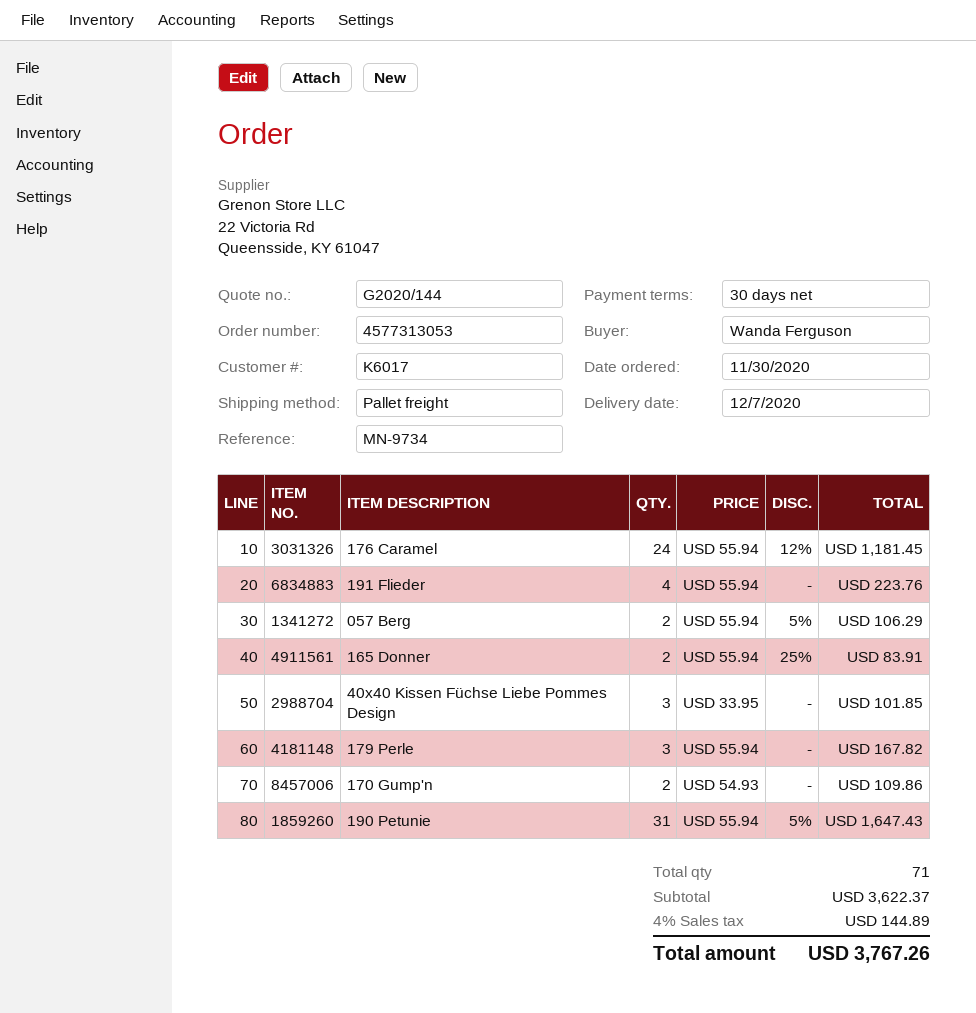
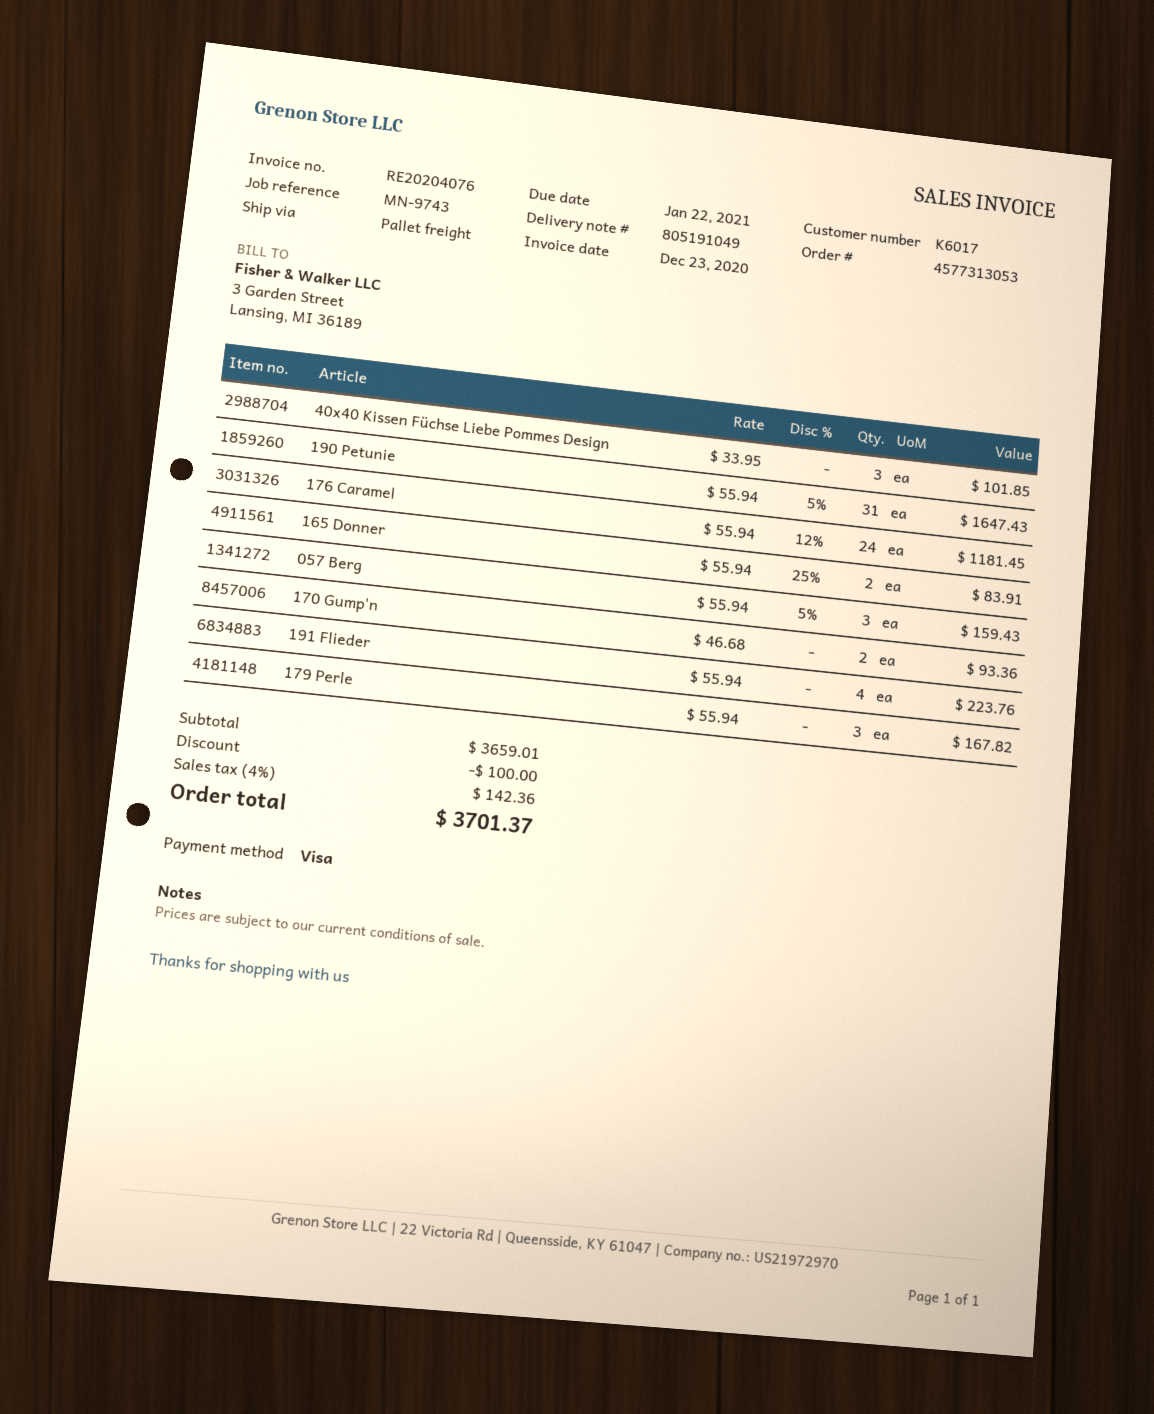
reference: MN-9734 -> MN-9743
057 Berg: 2 x 55.94 - 5% = 106.29 -> 3 x 55.94 - 5% = 159.43
170 Gump'n: 2 x 54.93 = 109.86 -> 2 x 46.68 = 93.36
subtotal: 3622.37 -> 3659.01
discount: none -> 100.00
tax: 4% = 144.89 -> 4% = 142.36
total: 3767.26 -> 3701.37

